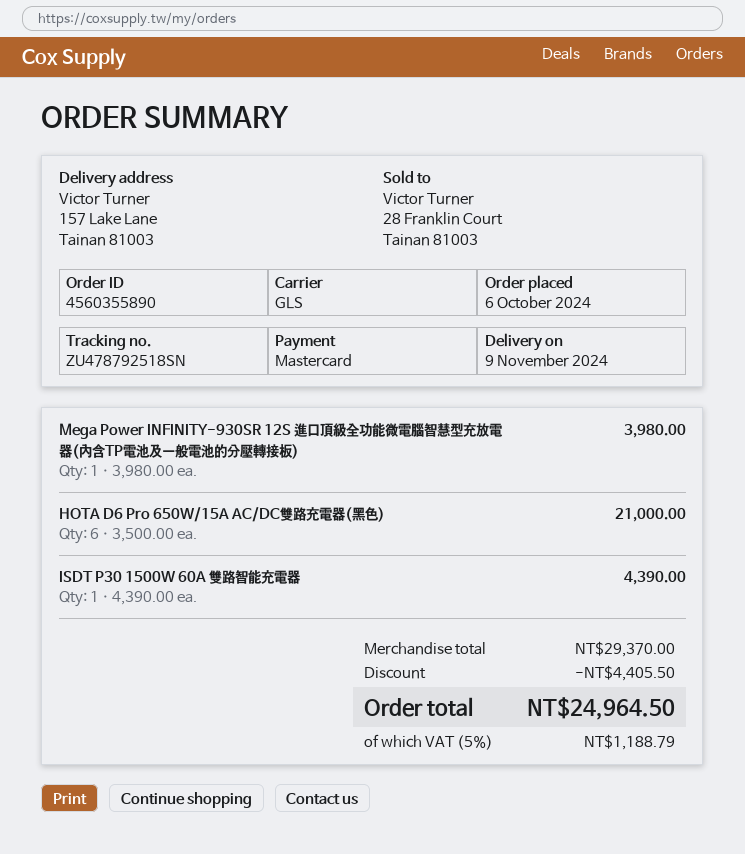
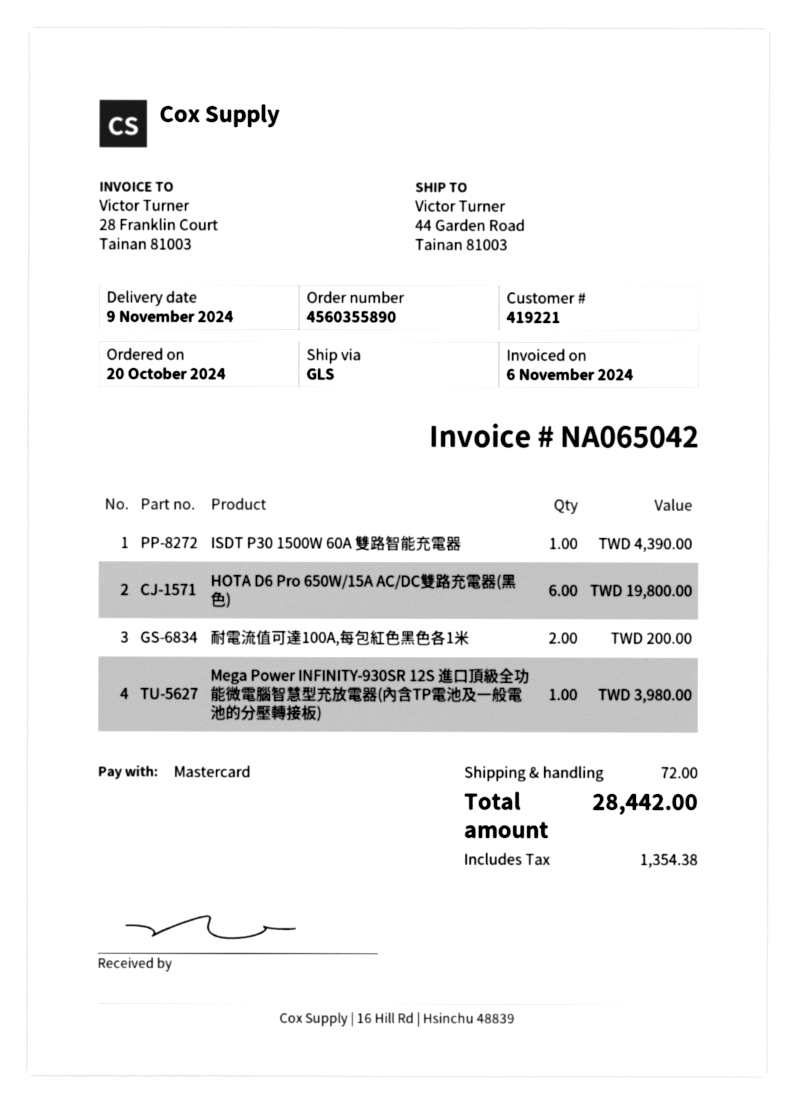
order date: 2024-10-06 -> 2024-10-20
ship to: 157 Lake Lane, Tainan 81003 -> 44 Garden Road, Tainan 81003
HOTA D6 Pro 650W/15A AC/DC雙路充電器(黑色): 6 for 21000.00 -> 6 for 19800.00
耐電流值可達100A,每包紅色黑色各1米: none -> 2 for 200.00
discount: 4405.50 -> none
shipping: none -> 72.00
tax: 1188.79 -> 1354.38
total: 24964.50 -> 28442.00

